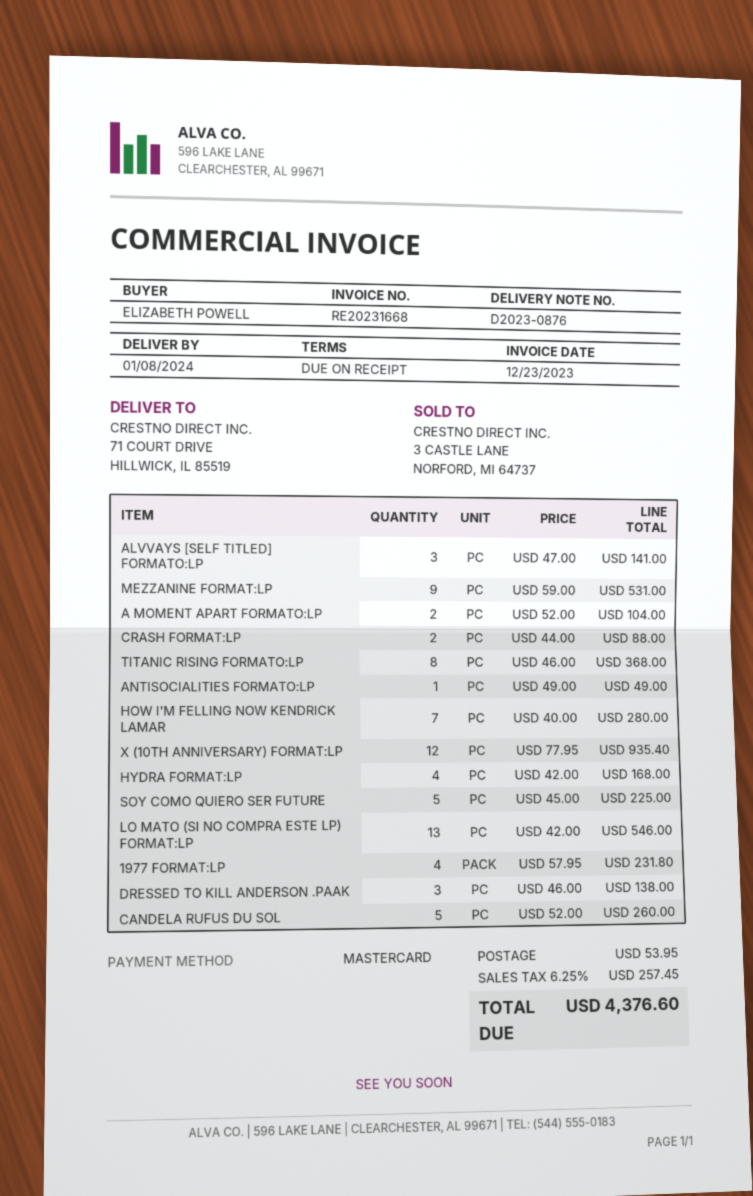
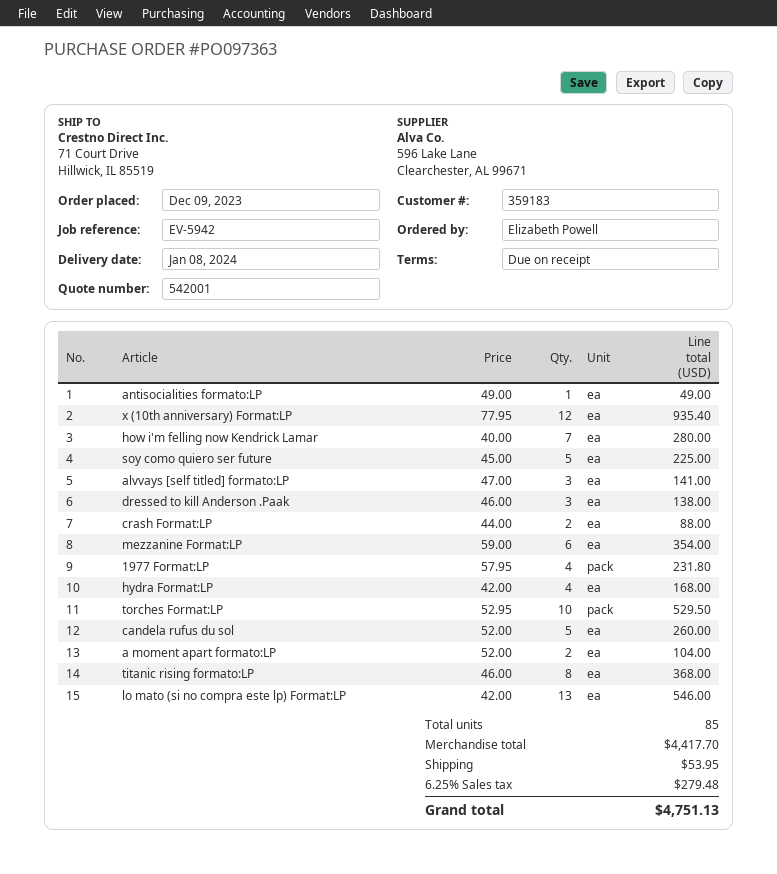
MEZZANINE FORMAT:LP: 9 x 59.00 = 531.00 -> 6 x 59.00 = 354.00
torches Format:LP: none -> 10 x 52.95 = 529.50
tax: 6.25% = 257.45 -> 6.25% = 279.48
total: 4376.60 -> 4751.13

